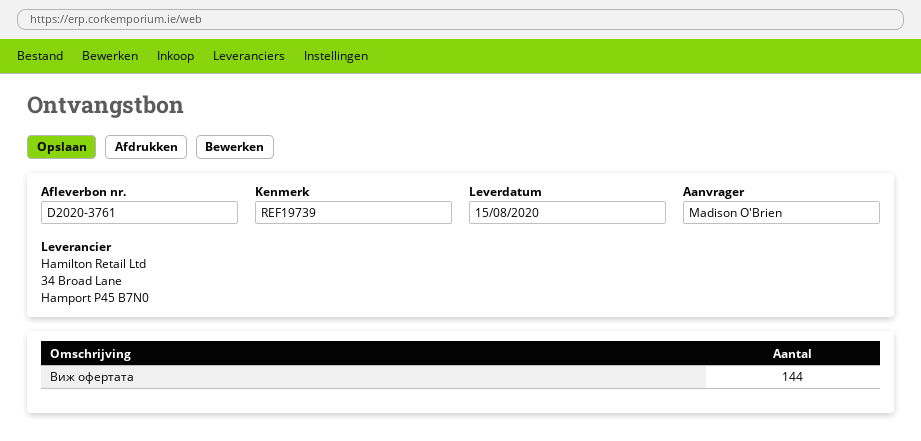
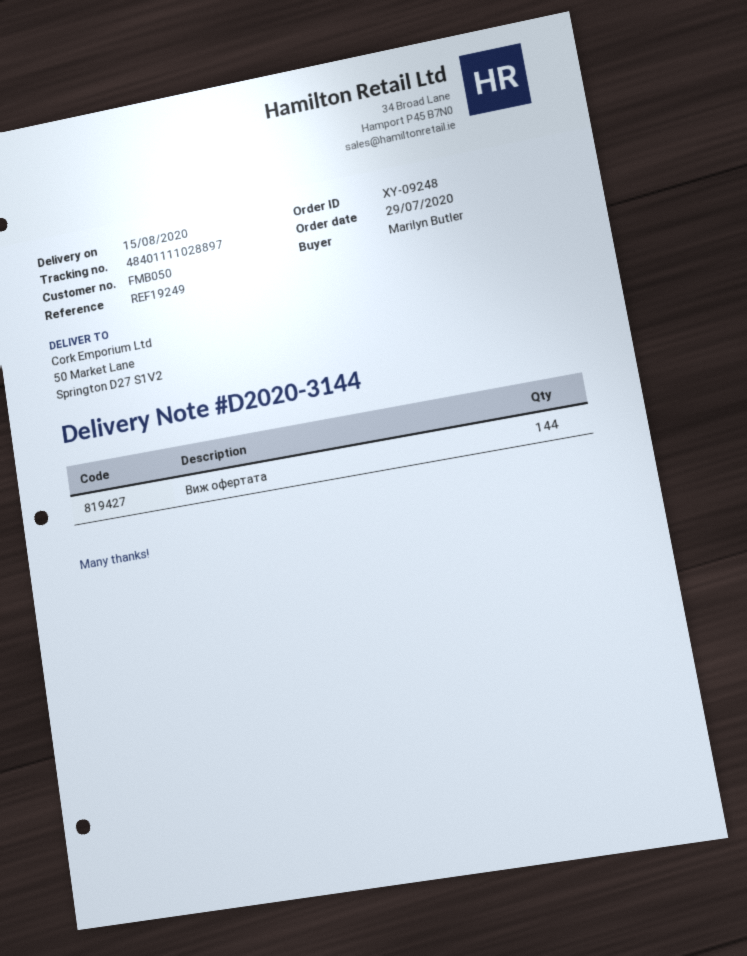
delivery note number: D2020-3761 -> D2020-3144
reference: REF19739 -> REF19249
ordered by: Madison O'Brien -> Marilyn Butler

